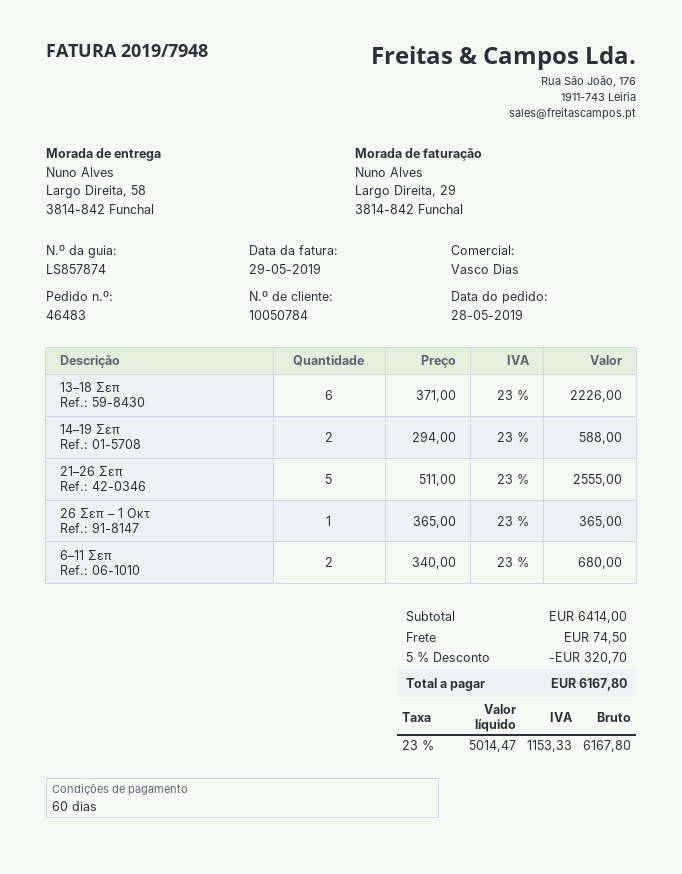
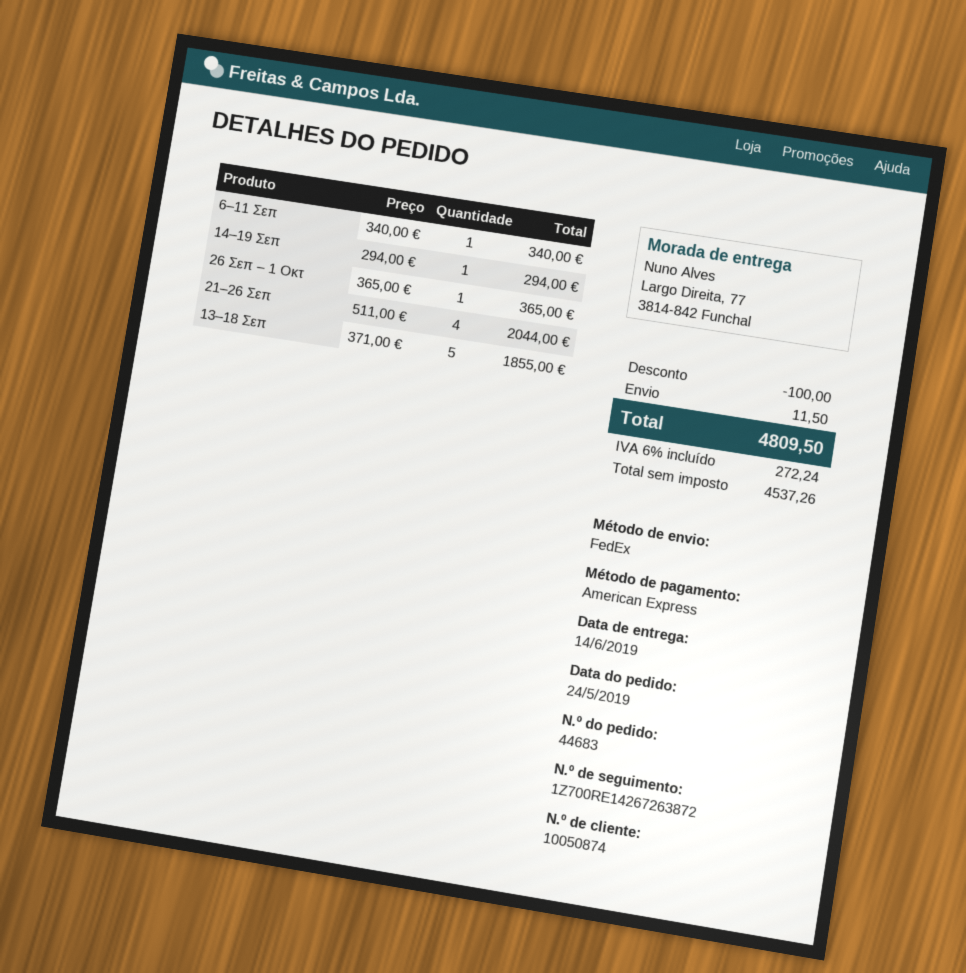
order number: 46483 -> 44683
order date: 2019-05-28 -> 2019-05-24
customer number: 10050784 -> 10050874
ship to: Largo Direita, 58, 3814-842 Funchal -> Largo Direita, 77, 3814-842 Funchal
13–18 Σεπ: 6 x 371.00 = 2226.00 -> 5 x 371.00 = 1855.00
14–19 Σεπ: 2 x 294.00 = 588.00 -> 1 x 294.00 = 294.00
21–26 Σεπ: 5 x 511.00 = 2555.00 -> 4 x 511.00 = 2044.00
6–11 Σεπ: 2 x 340.00 = 680.00 -> 1 x 340.00 = 340.00
discount: 320.70 -> 100.00
shipping: 74.50 -> 11.50
net: 5014.47 -> 4537.26
tax: 23% = 1153.33 -> 6% = 272.24
total: 6167.80 -> 4809.50

